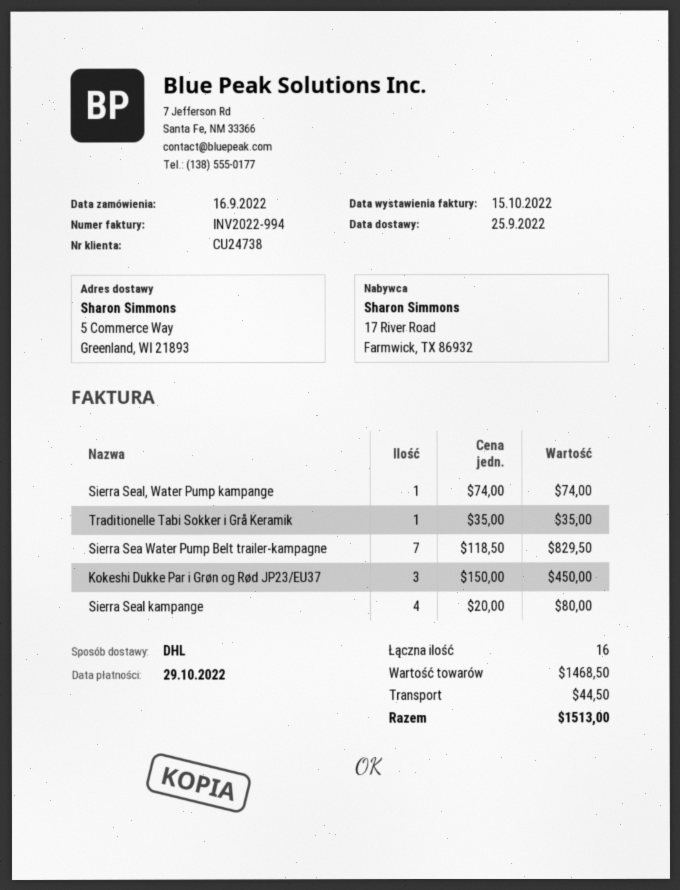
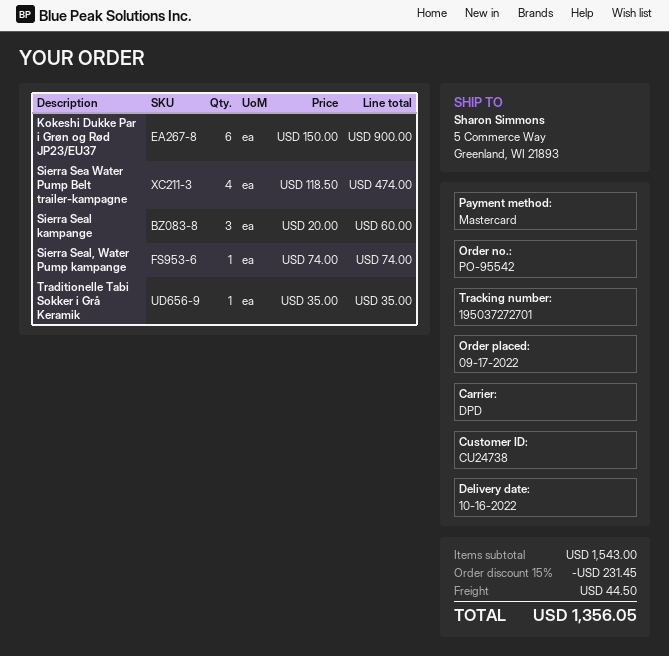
order date: 2022-09-16 -> 2022-09-17
delivery date: 2022-09-25 -> 2022-10-16
shipping method: DHL -> DPD
Sierra Sea Water Pump Belt trailer-kampagne: 7 x 118.50 = 829.50 -> 4 x 118.50 = 474.00
Kokeshi Dukke Par i Grøn og Rød JP23/EU37: 3 x 150.00 = 450.00 -> 6 x 150.00 = 900.00
Sierra Seal kampange: 4 x 20.00 = 80.00 -> 3 x 20.00 = 60.00
subtotal: 1468.50 -> 1543.00
discount: none -> 15% = 231.45
total: 1513.00 -> 1356.05

